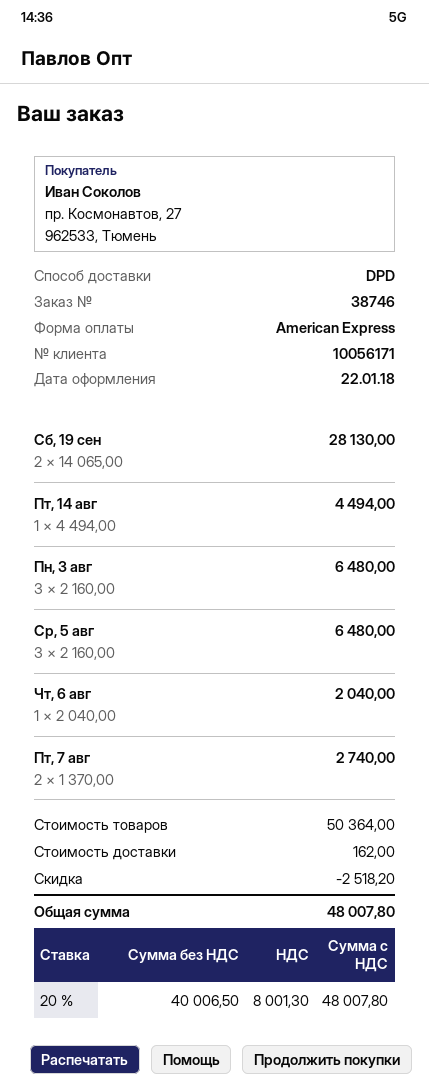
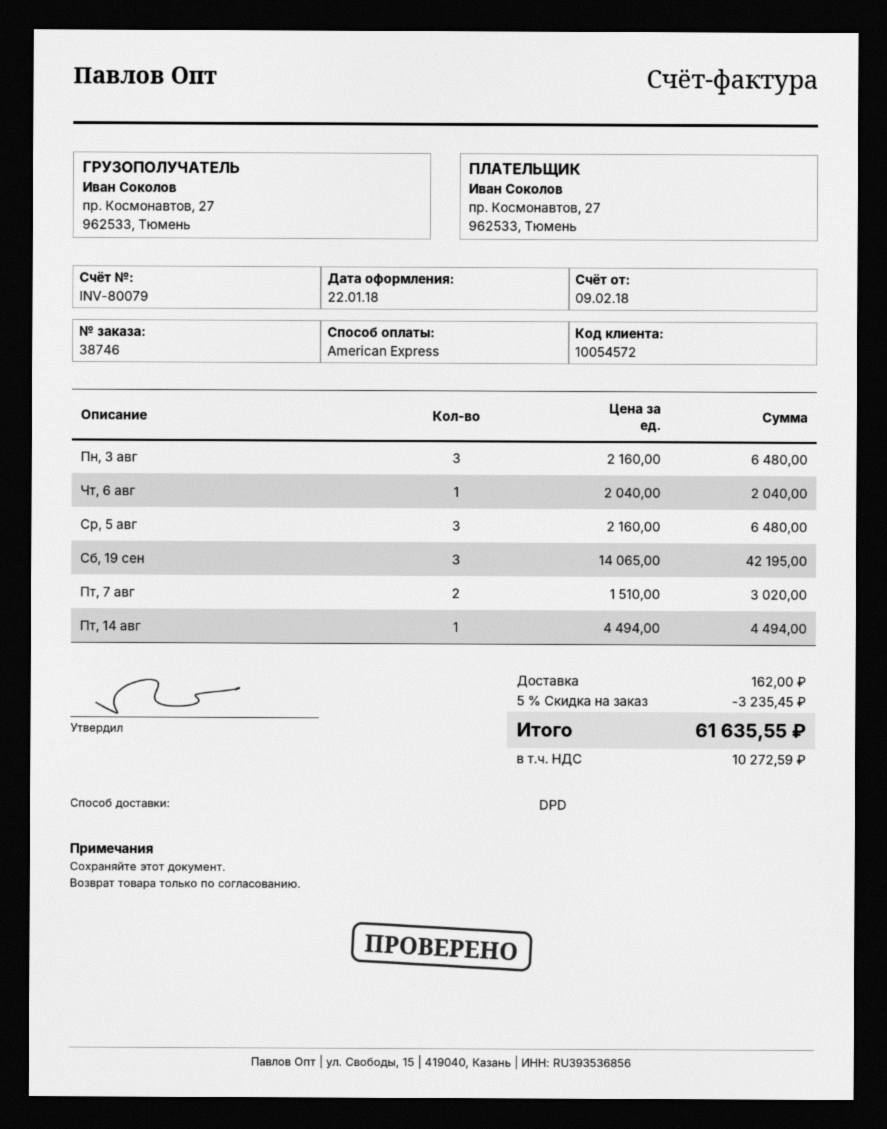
customer number: 10056171 -> 10054572
Сб, 19 сен: 2 x 14065.00 = 28130.00 -> 3 x 14065.00 = 42195.00
Пт, 7 авг: 2 x 1370.00 = 2740.00 -> 2 x 1510.00 = 3020.00
discount: 2518.20 -> 3235.45
tax: 8001.30 -> 10272.59
total: 48007.80 -> 61635.55

